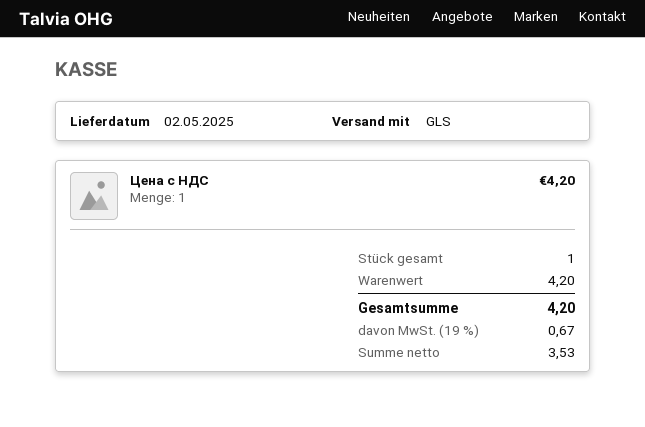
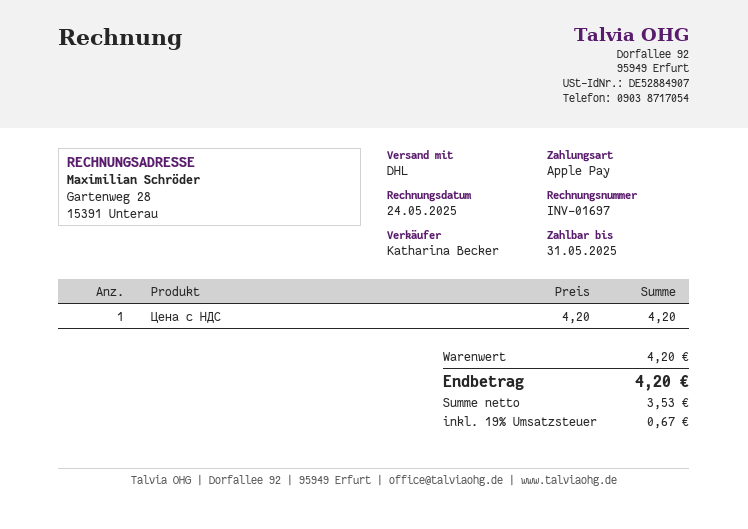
shipping method: GLS -> DHL

